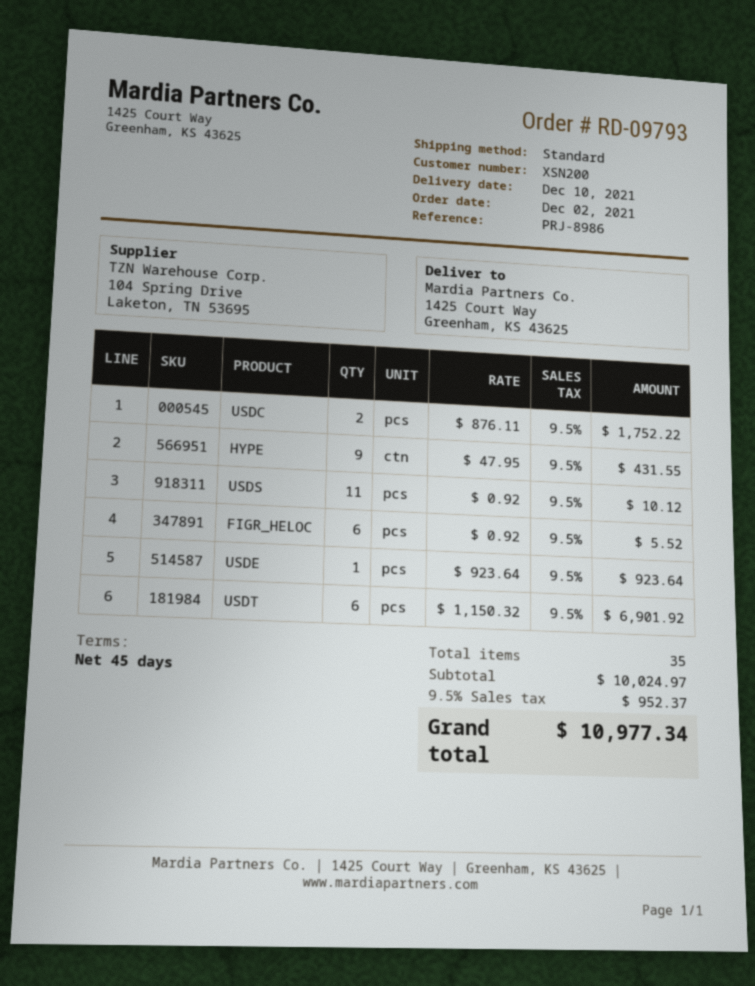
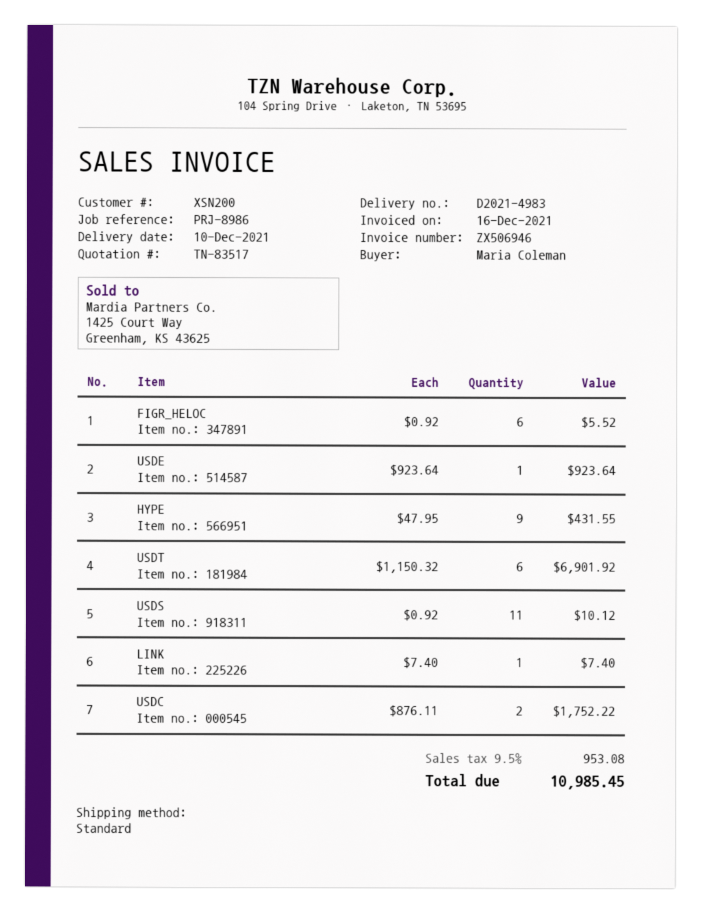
LINK: none -> 1 x 7.40 = 7.40
tax: 9.5% = 952.37 -> 9.5% = 953.08
total: 10977.34 -> 10985.45

